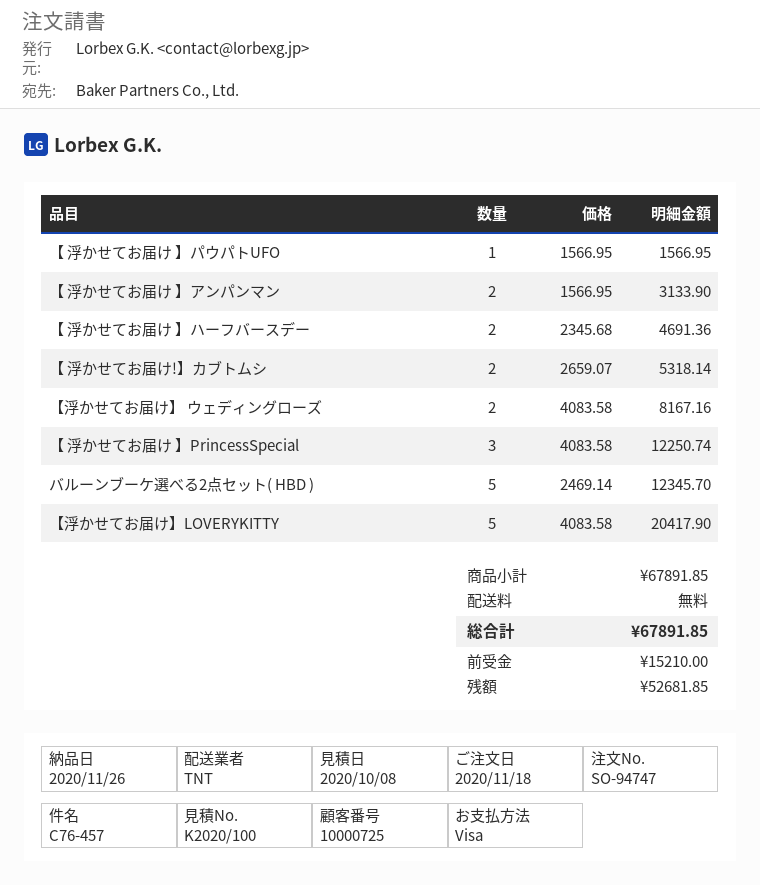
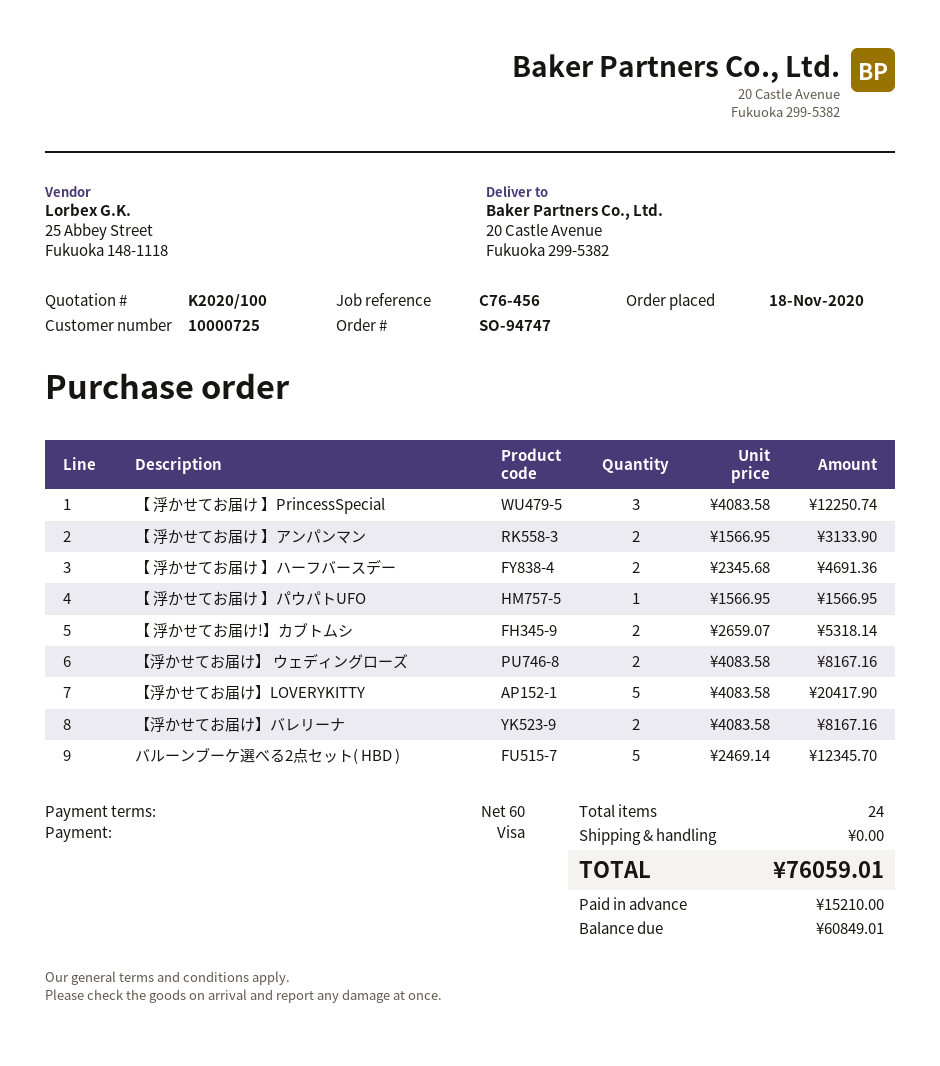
reference: C76-457 -> C76-456
【浮かせてお届け】バレリーナ: none -> 2 x 4083.58 = 8167.16
total: 67891.85 -> 76059.01
balance: 52681.85 -> 60849.01

